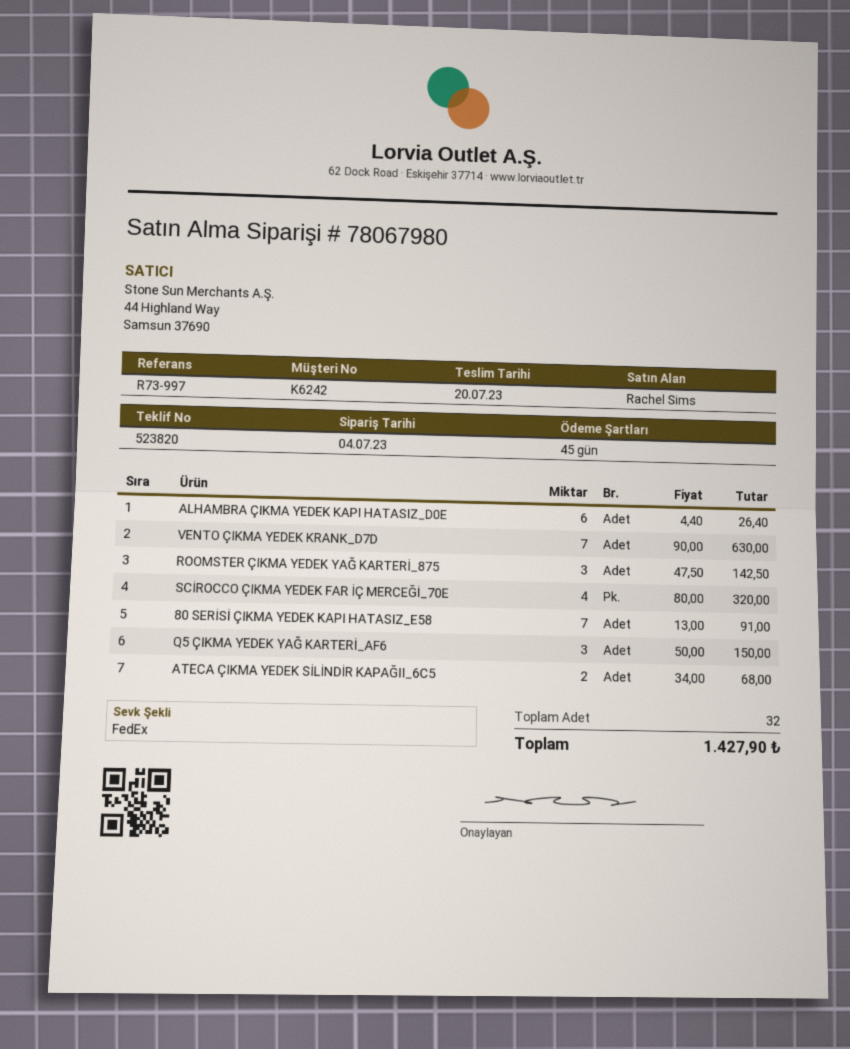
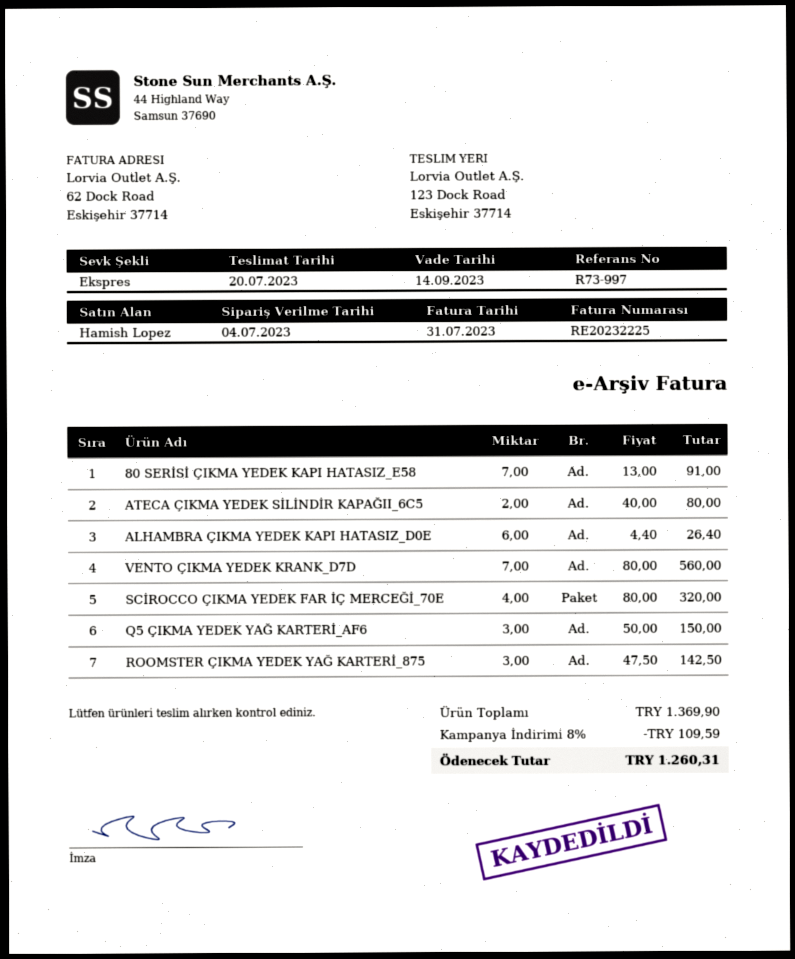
ordered by: Rachel Sims -> Hamish Lopez
shipping method: FedEx -> express
VENTO ÇIKMA YEDEK KRANK_D7D: 7 x 90.00 = 630.00 -> 7 x 80.00 = 560.00
ATECA ÇIKMA YEDEK SİLİNDİR KAPAĞII_6C5: 2 x 34.00 = 68.00 -> 2 x 40.00 = 80.00
discount: none -> 8% = 109.59
total: 1427.90 -> 1260.31

